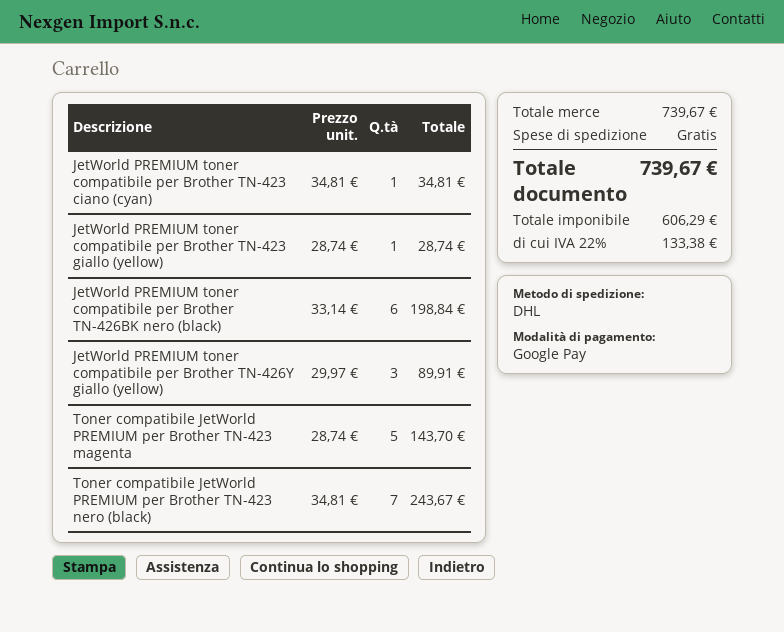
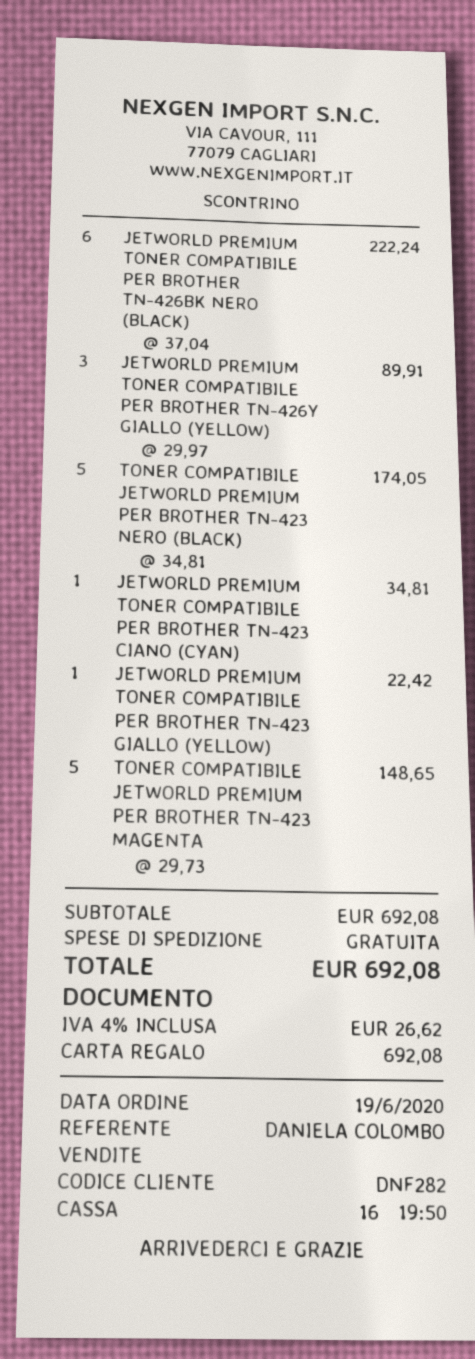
payment method: Google Pay -> gift card
JetWorld PREMIUM toner compatibile per Brother TN-423 giallo (yellow): 1 x 28.74 = 28.74 -> 1 x 22.42 = 22.42
JetWorld PREMIUM toner compatibile per Brother TN-426BK nero (black): 6 x 33.14 = 198.84 -> 6 x 37.04 = 222.24
Toner compatibile JetWorld PREMIUM per Brother TN-423 magenta: 5 x 28.74 = 143.70 -> 5 x 29.73 = 148.65
Toner compatibile JetWorld PREMIUM per Brother TN-423 nero (black): 7 x 34.81 = 243.67 -> 5 x 34.81 = 174.05
subtotal: 739.67 -> 692.08
tax: 22% = 133.38 -> 4% = 26.62
total: 739.67 -> 692.08

